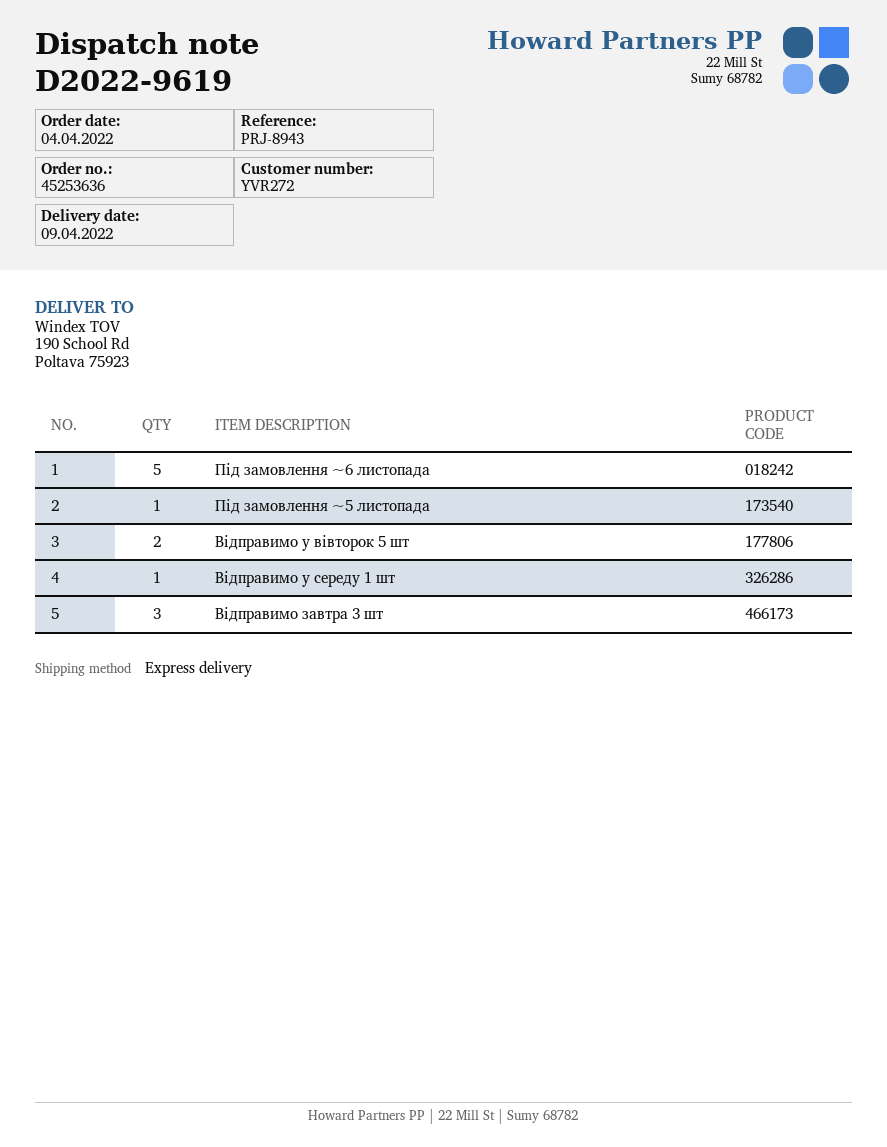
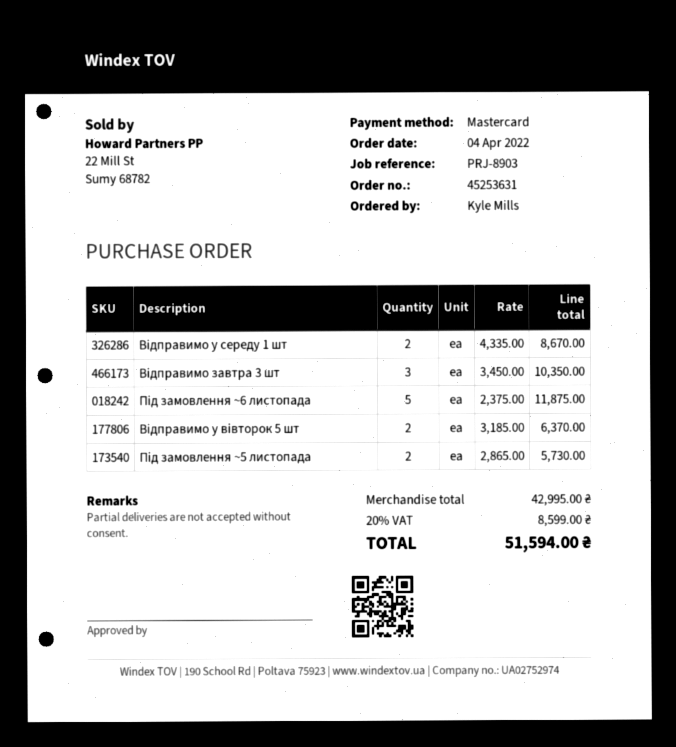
order number: 45253636 -> 45253631
reference: PRJ-8943 -> PRJ-8903
Під замовлення ~5 листопада: 1 -> 2
Відправимо у середу 1 шт: 1 -> 2

